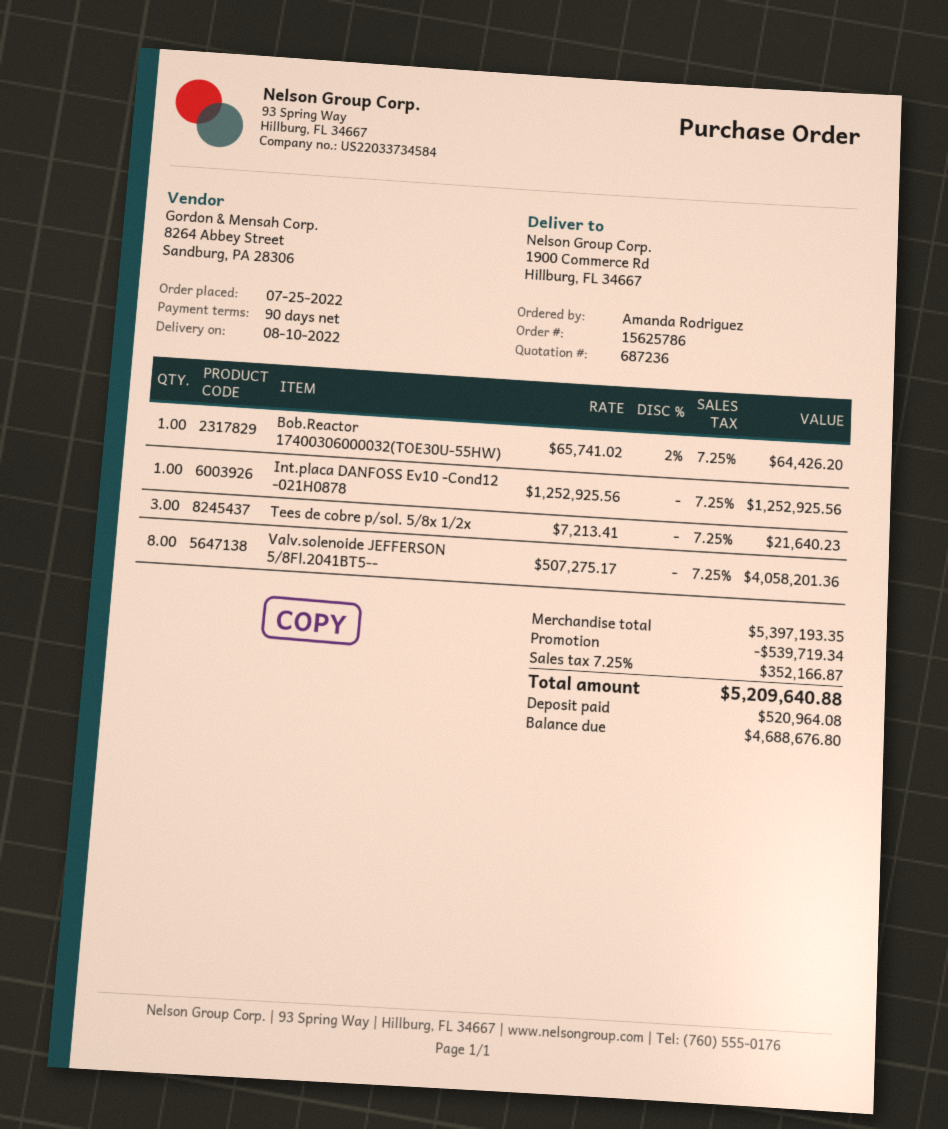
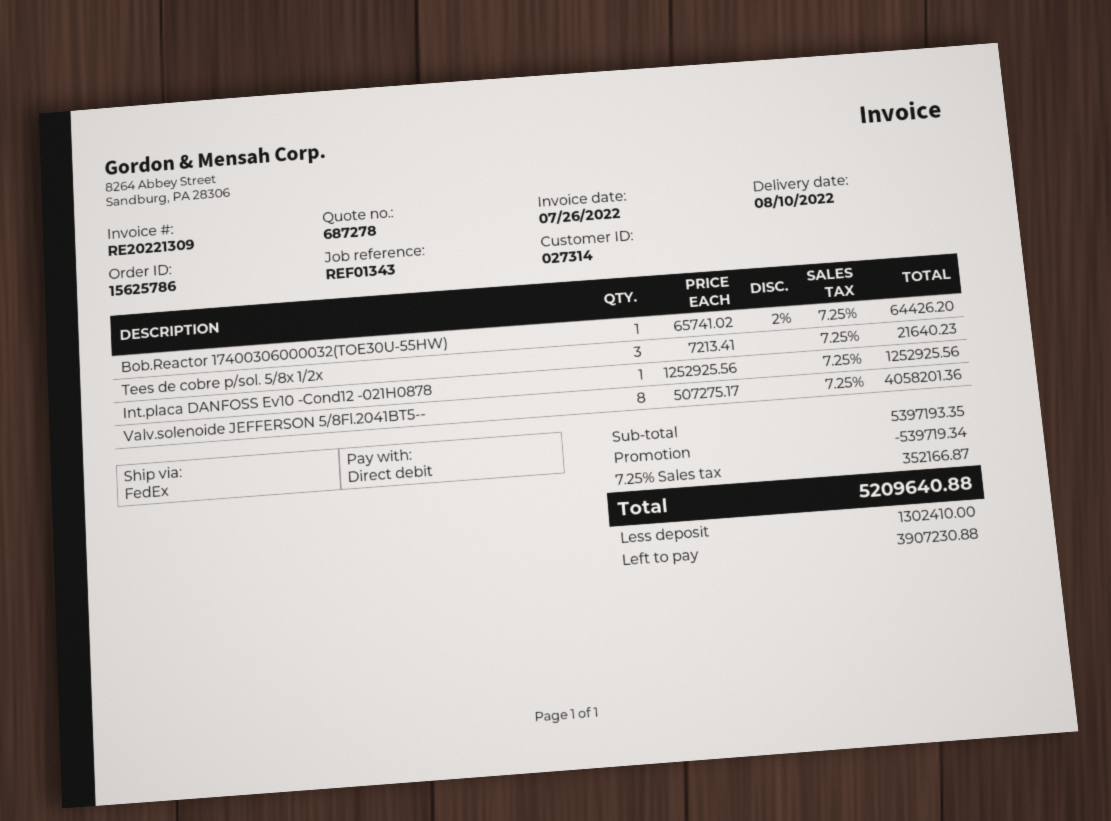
quote number: 687236 -> 687278
deposit: 520964.08 -> 1302410.00
balance: 4688676.80 -> 3907230.88

